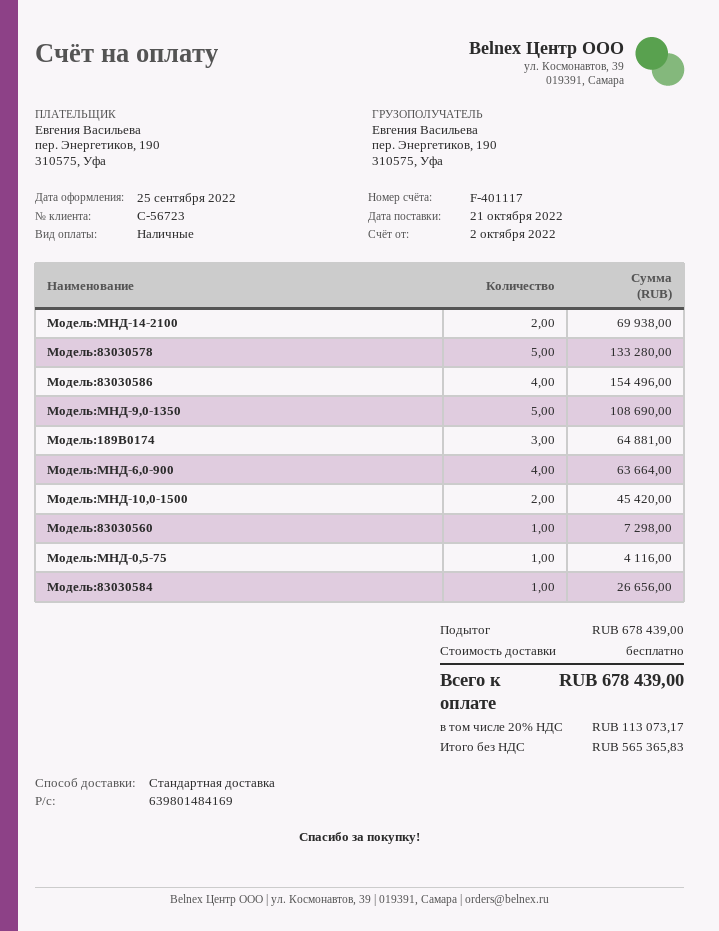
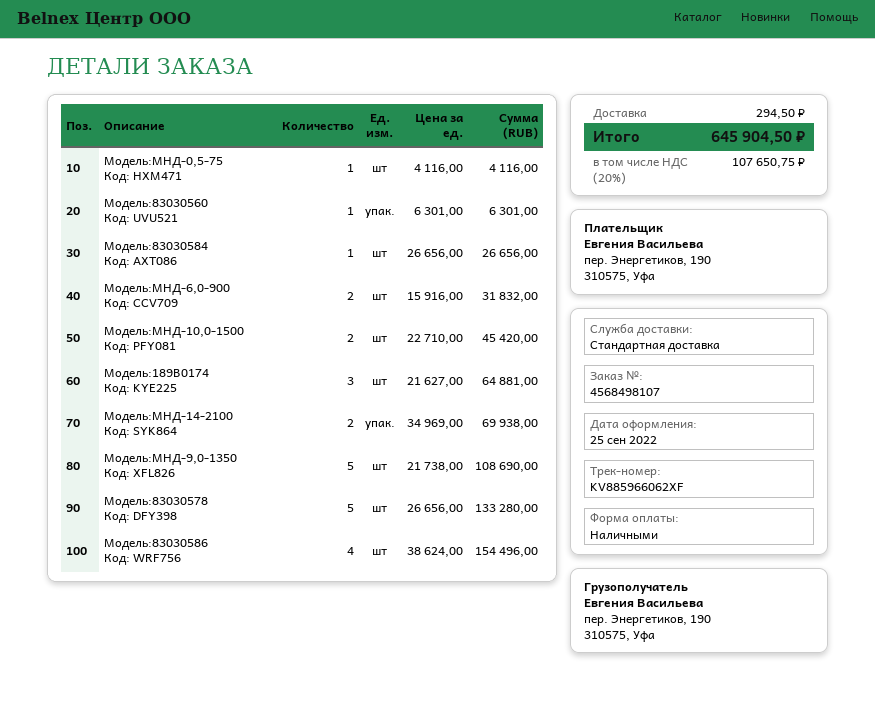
Модель:МНД-6,0-900: 4 for 63664.00 -> 2 for 31832.00
Модель:83030560: 1 for 7298.00 -> 1 for 6301.00
shipping: 0.00 -> 294.50
tax: 20% = 113073.17 -> 20% = 107650.75
total: 678439.00 -> 645904.50

